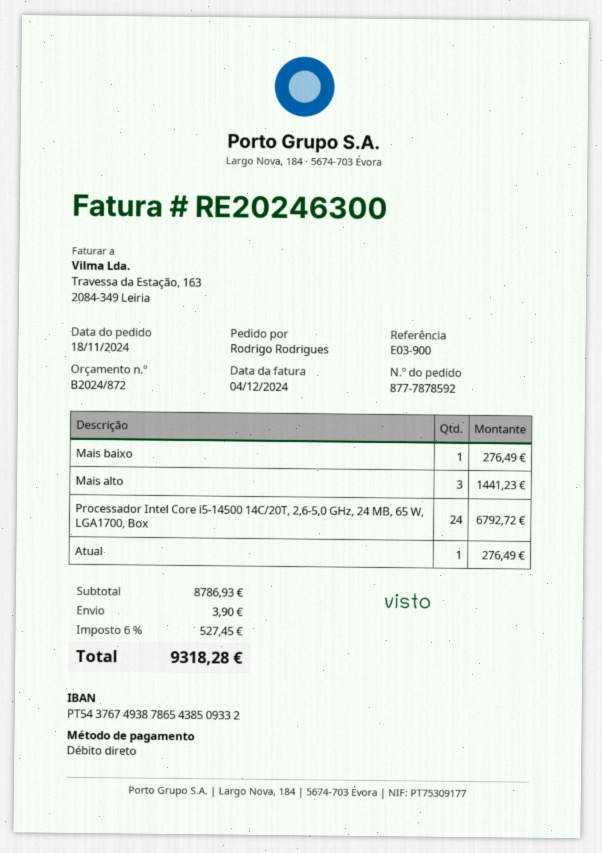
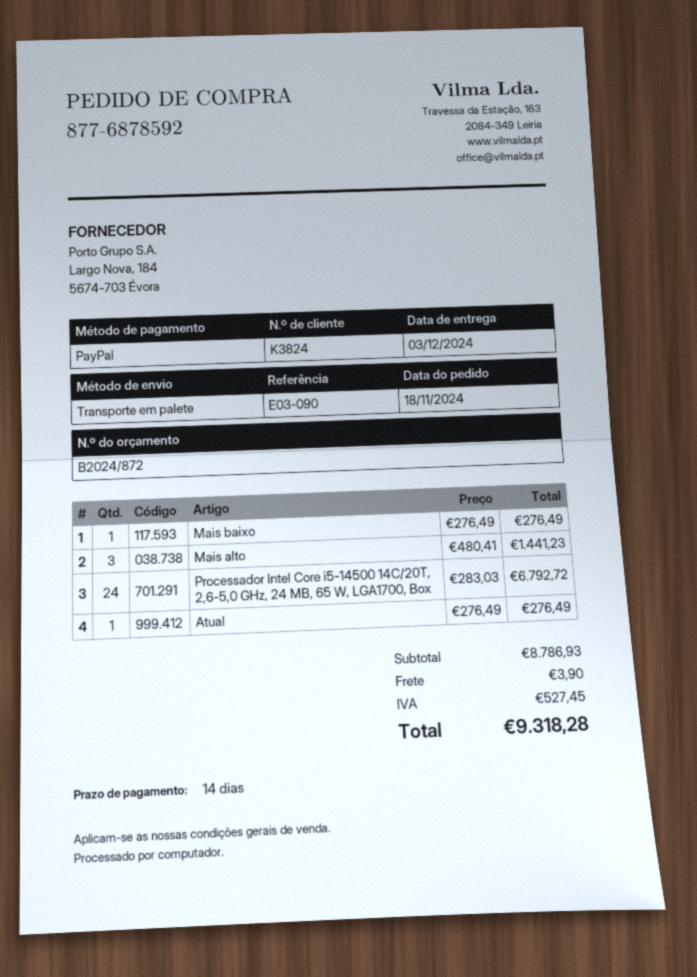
order number: 877-7878592 -> 877-6878592
reference: E03-900 -> E03-090
payment method: direct debit -> PayPal

